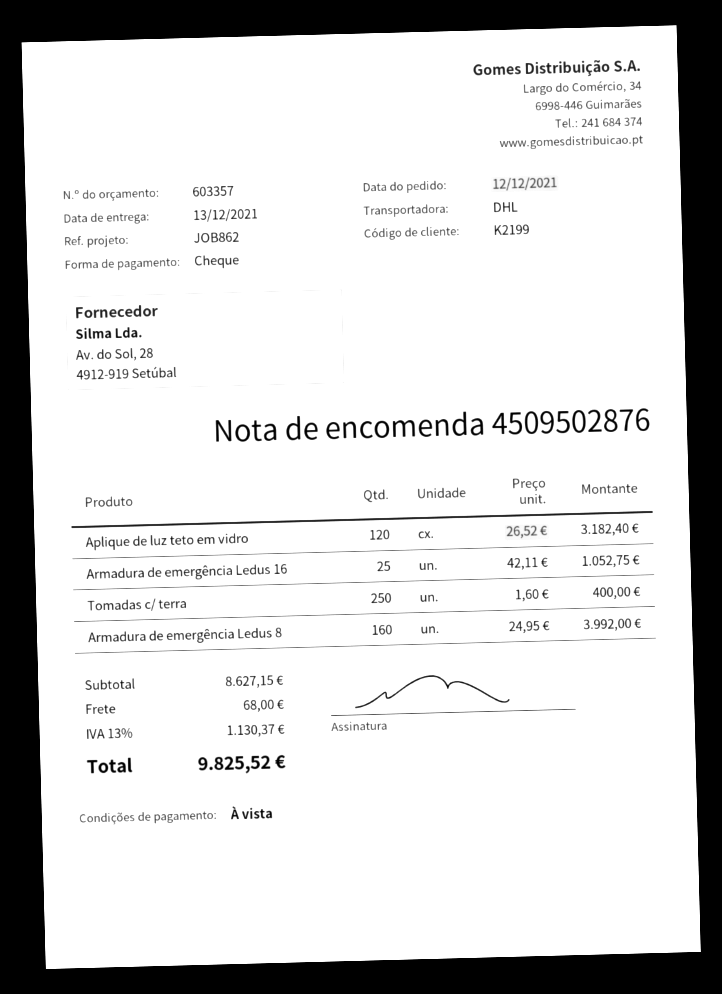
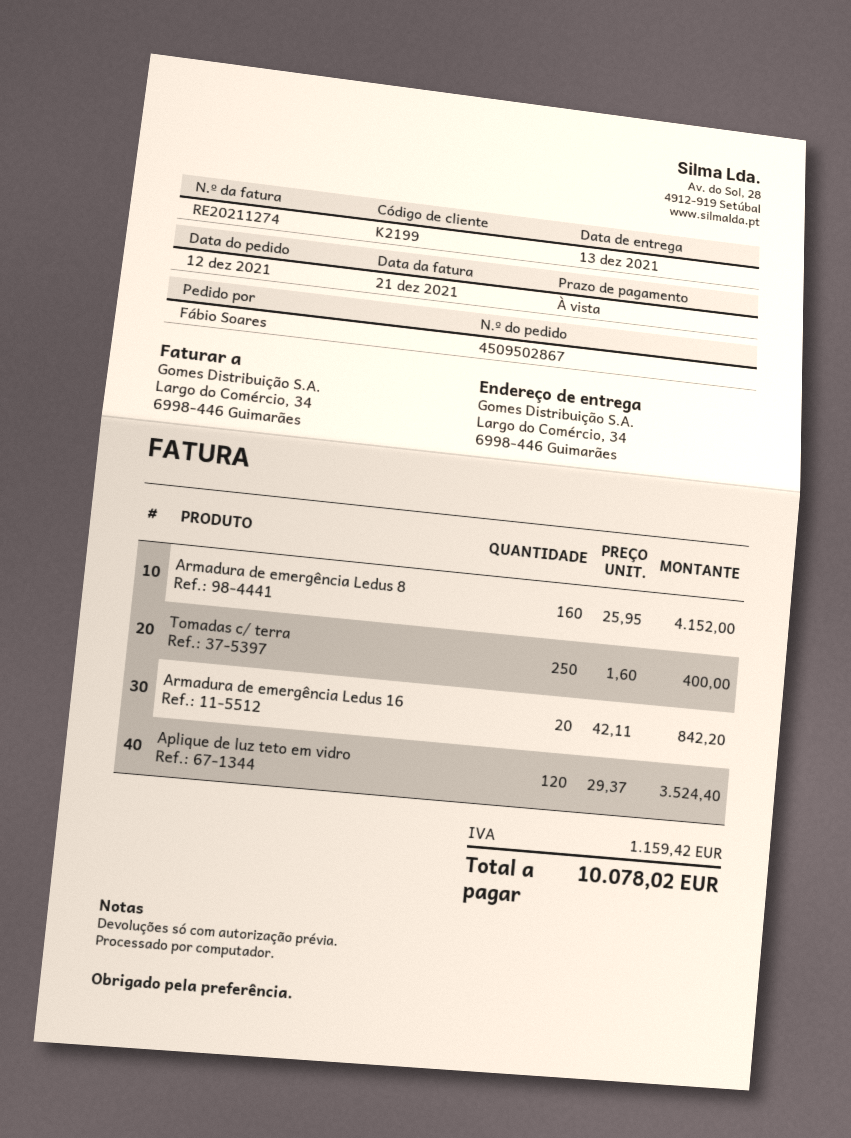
order number: 4509502876 -> 4509502867
Aplique de luz teto em vidro: 120 x 26.52 = 3182.40 -> 120 x 29.37 = 3524.40
Armadura de emergência Ledus 16: 25 x 42.11 = 1052.75 -> 20 x 42.11 = 842.20
Armadura de emergência Ledus 8: 160 x 24.95 = 3992.00 -> 160 x 25.95 = 4152.00
shipping: 68.00 -> none
tax: 1130.37 -> 1159.42
total: 9825.52 -> 10078.02

